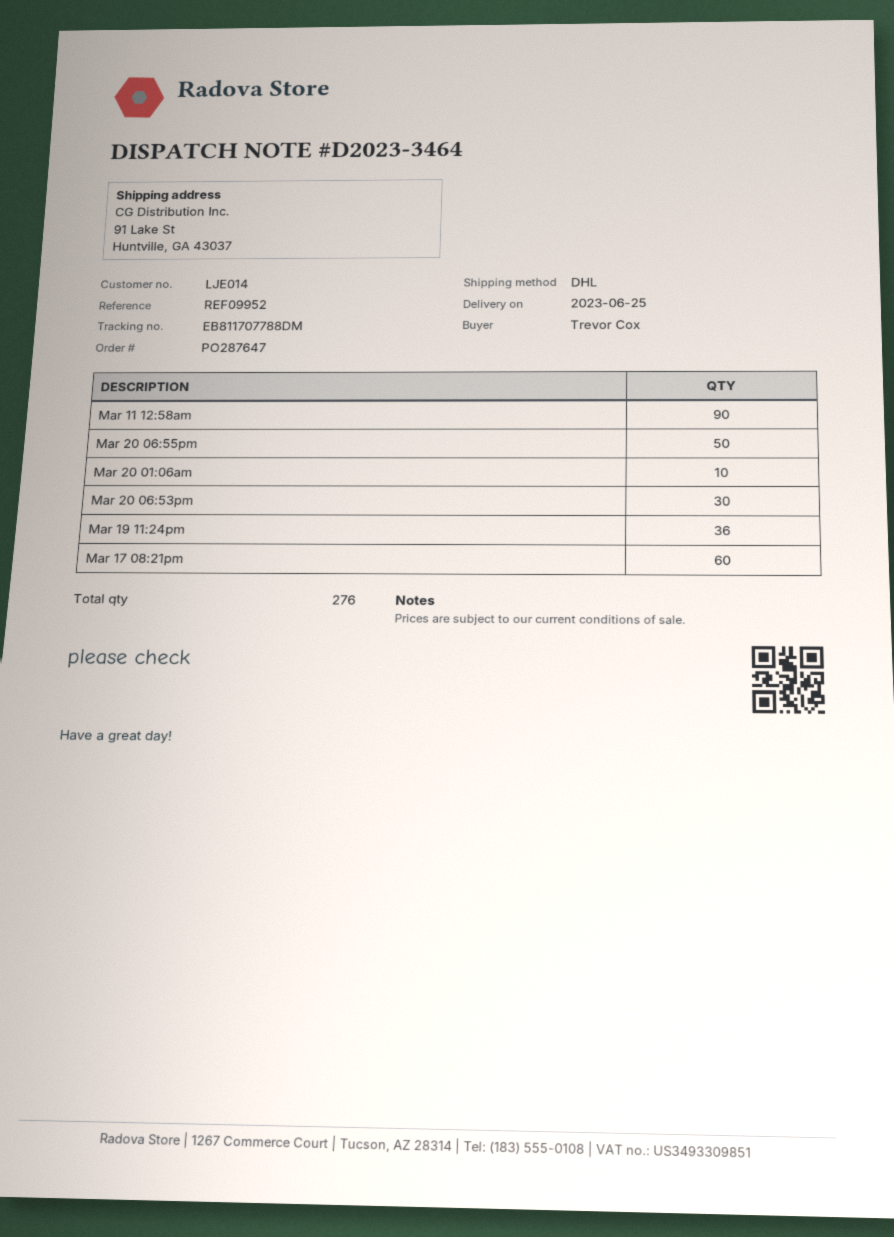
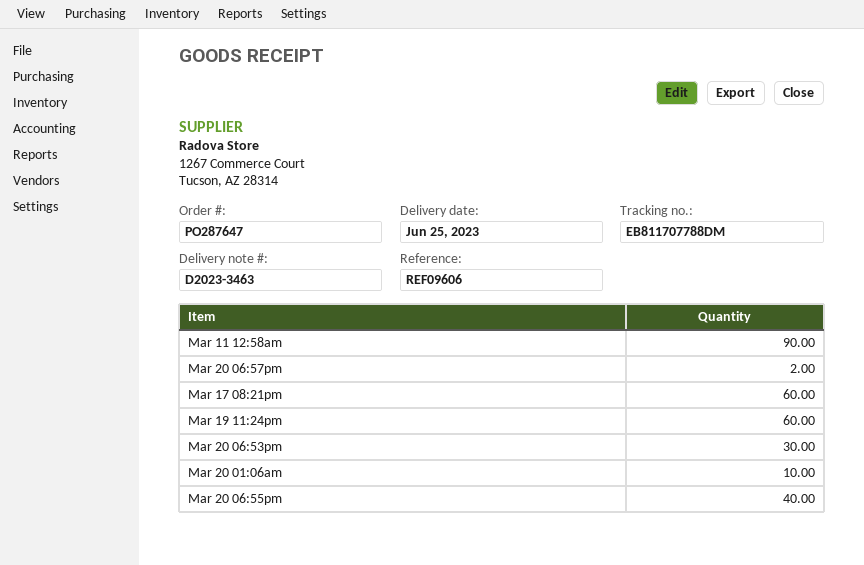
delivery note number: D2023-3464 -> D2023-3463
reference: REF09952 -> REF09606
Mar 20 06:55pm: 50 -> 40
Mar 19 11:24pm: 36 -> 60
Mar 20 06:57pm: none -> 2

